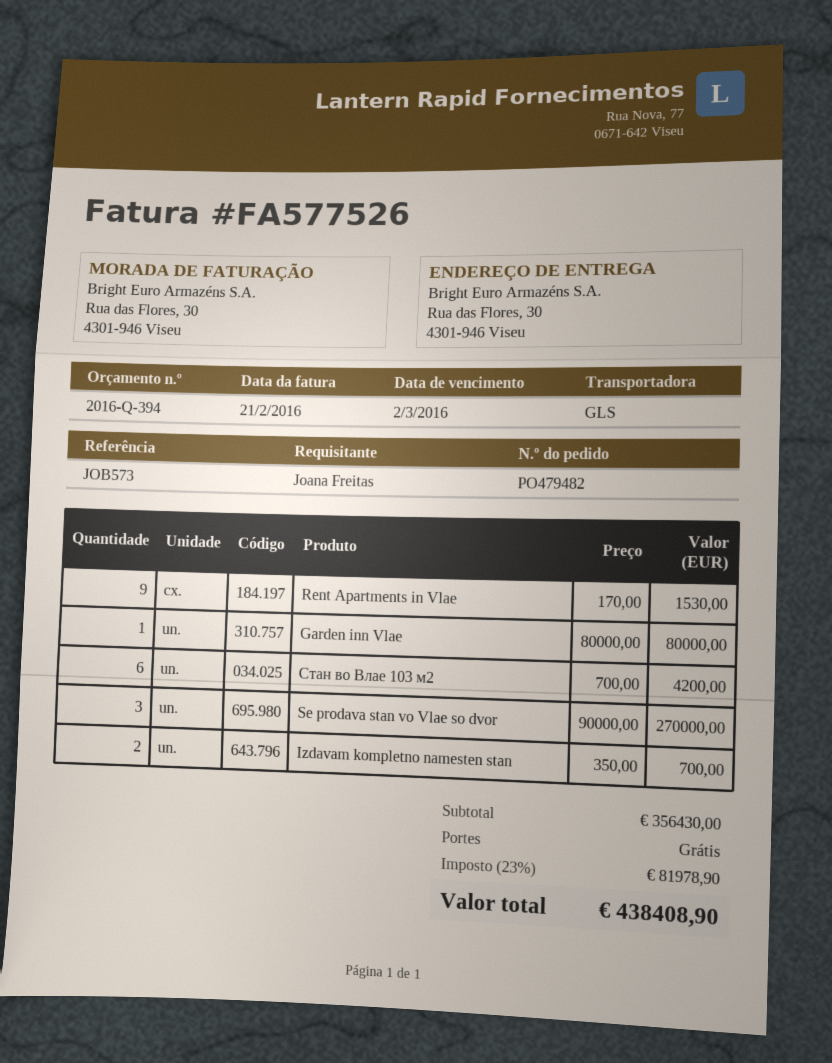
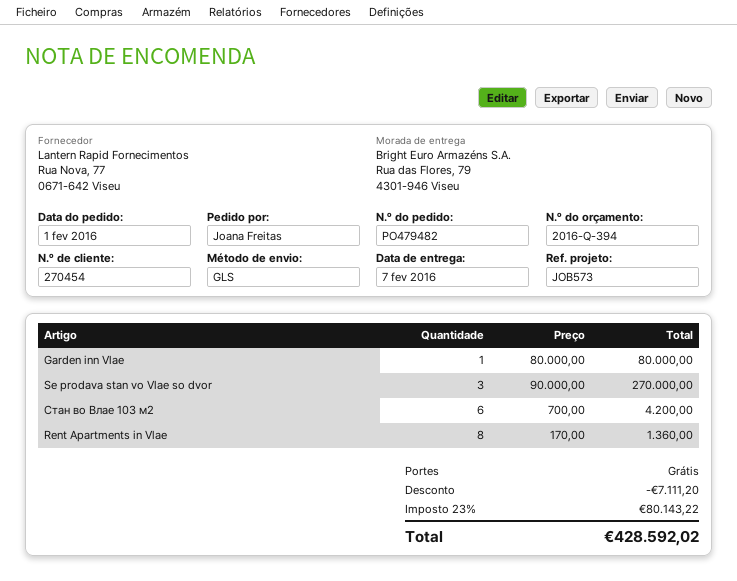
ship to: Rua das Flores, 30, 4301-946 Viseu -> Rua das Flores, 79, 4301-946 Viseu
Rent Apartments in Vlae: 9 x 170.00 = 1530.00 -> 8 x 170.00 = 1360.00
Izdavam kompletno namesten stan: 2 x 350.00 = 700.00 -> none
discount: none -> 7111.20
tax: 23% = 81978.90 -> 23% = 80143.22
total: 438408.90 -> 428592.02

